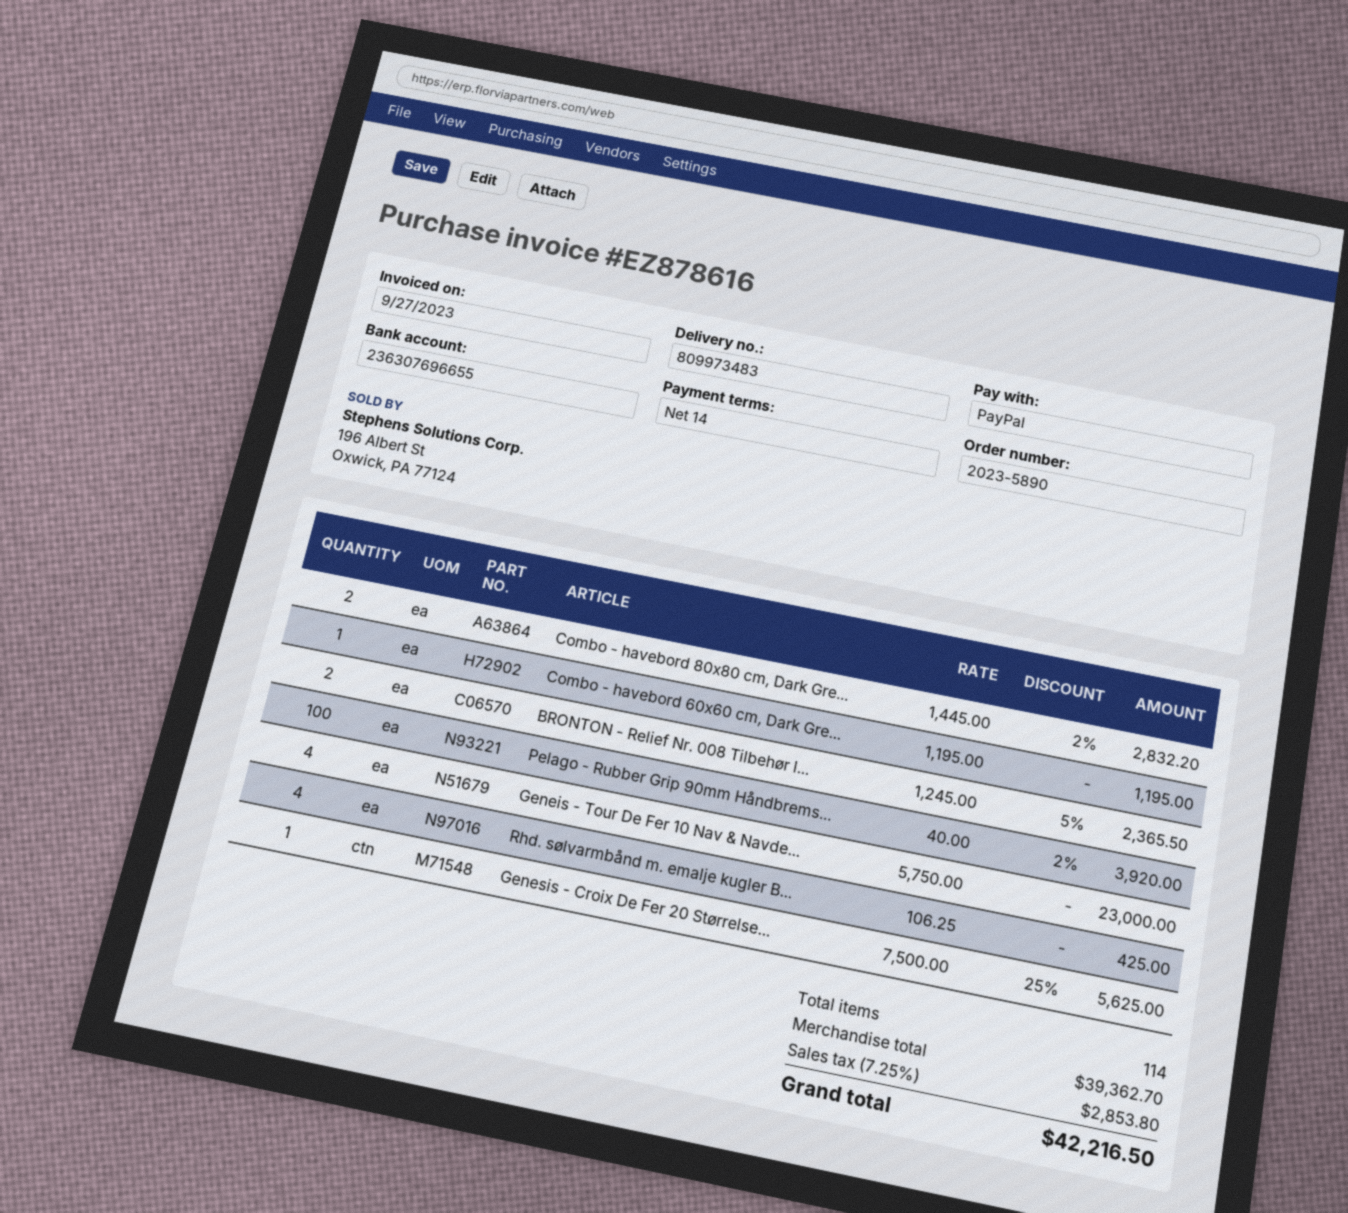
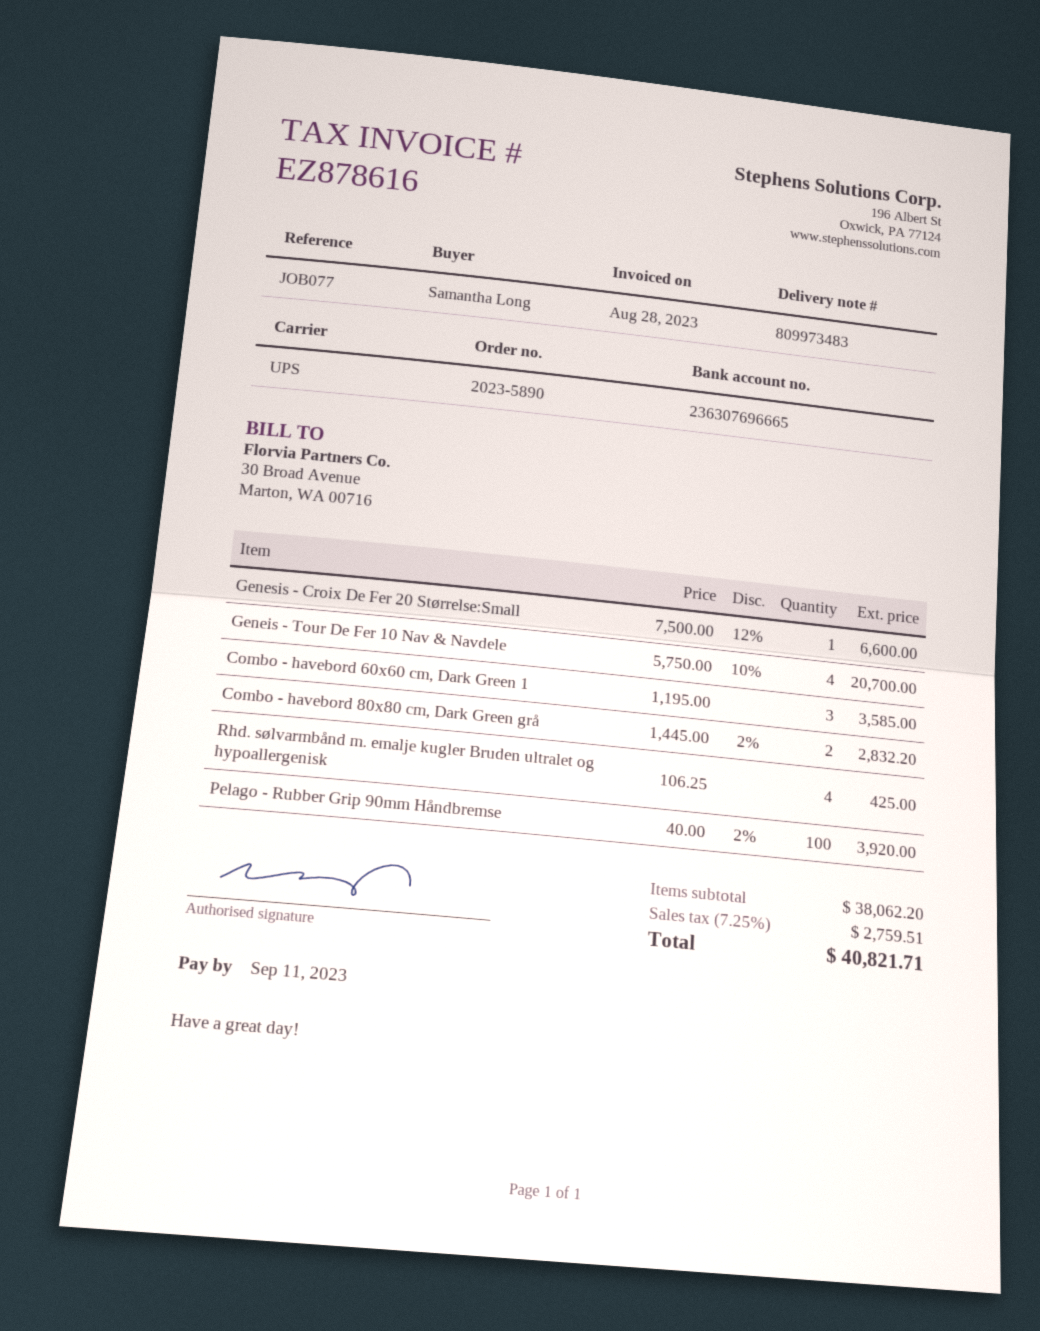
invoice date: 2023-09-27 -> 2023-08-28
bank account: 236307696655 -> 236307696665
Combo - havebord 60x60 cm, Dark Gre...: 1 x 1195.00 = 1195.00 -> 3 x 1195.00 = 3585.00
BRONTON - Relief Nr. 008 Tilbehør l...: 2 x 1245.00 - 5% = 2365.50 -> none
Geneis - Tour De Fer 10 Nav & Navde...: 4 x 5750.00 = 23000.00 -> 4 x 5750.00 - 10% = 20700.00
Genesis - Croix De Fer 20 Størrelse...: 1 x 7500.00 - 25% = 5625.00 -> 1 x 7500.00 - 12% = 6600.00
subtotal: 39362.70 -> 38062.20
tax: 7.25% = 2853.80 -> 7.25% = 2759.51
total: 42216.50 -> 40821.71

